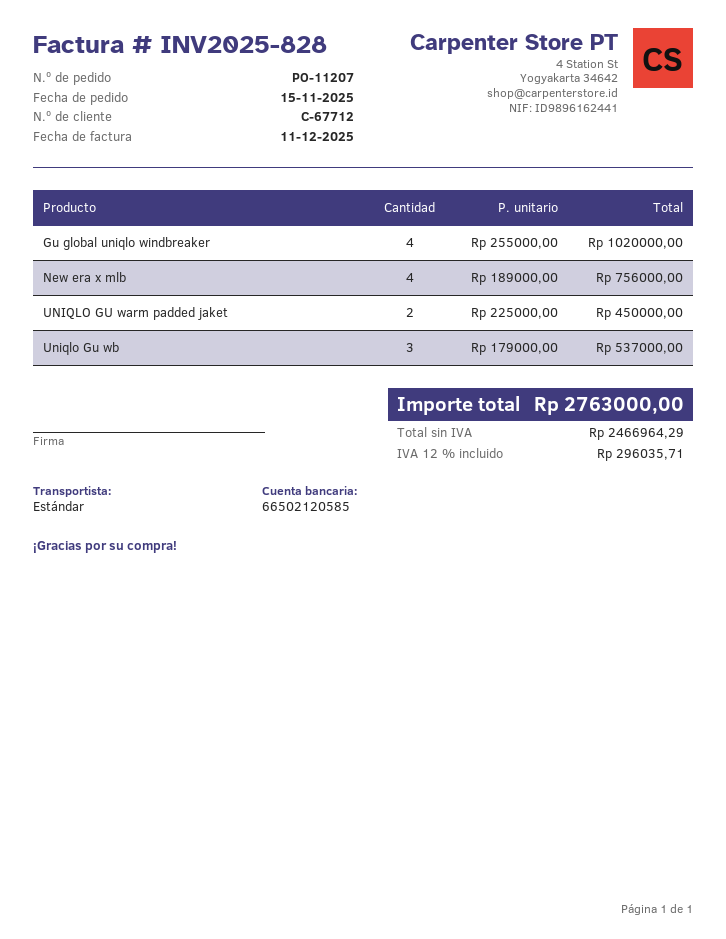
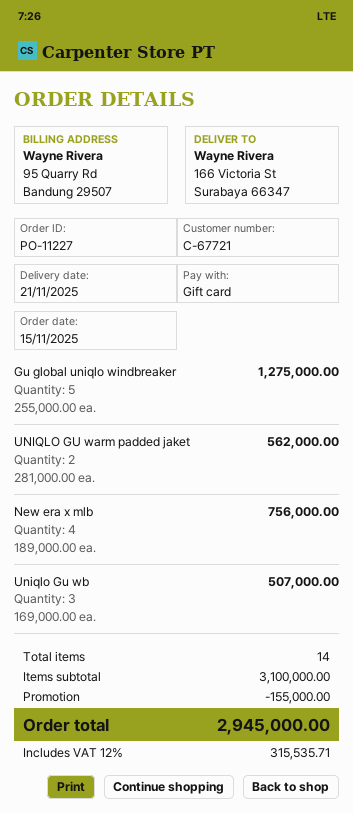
order number: PO-11207 -> PO-11227
customer number: C-67712 -> C-67721
Gu global uniqlo windbreaker: 4 x 255000.00 = 1020000.00 -> 5 x 255000.00 = 1275000.00
UNIQLO GU warm padded jaket: 2 x 225000.00 = 450000.00 -> 2 x 281000.00 = 562000.00
Uniqlo Gu wb: 3 x 179000.00 = 537000.00 -> 3 x 169000.00 = 507000.00
discount: none -> 155000.00
tax: 12% = 296035.71 -> 12% = 315535.71
total: 2763000.00 -> 2945000.00

